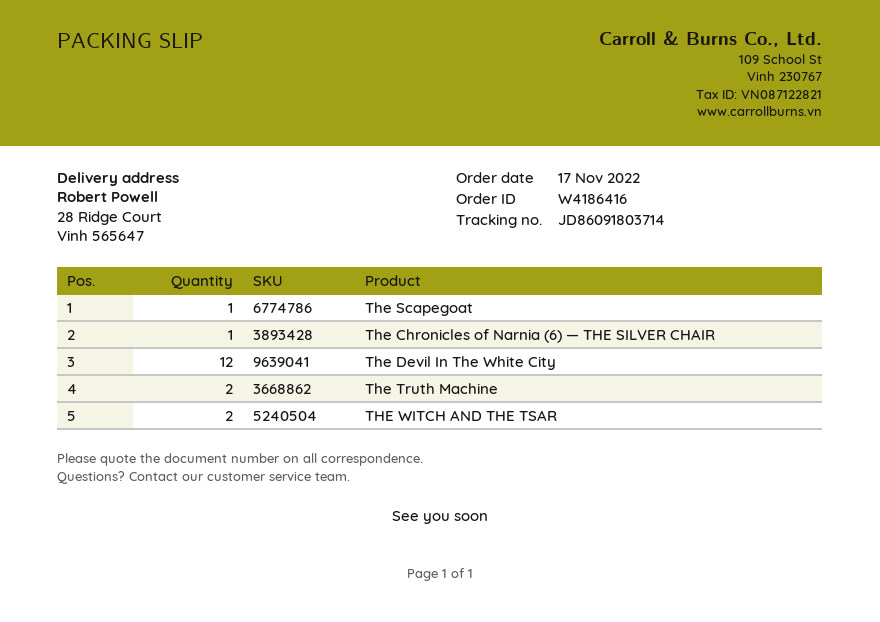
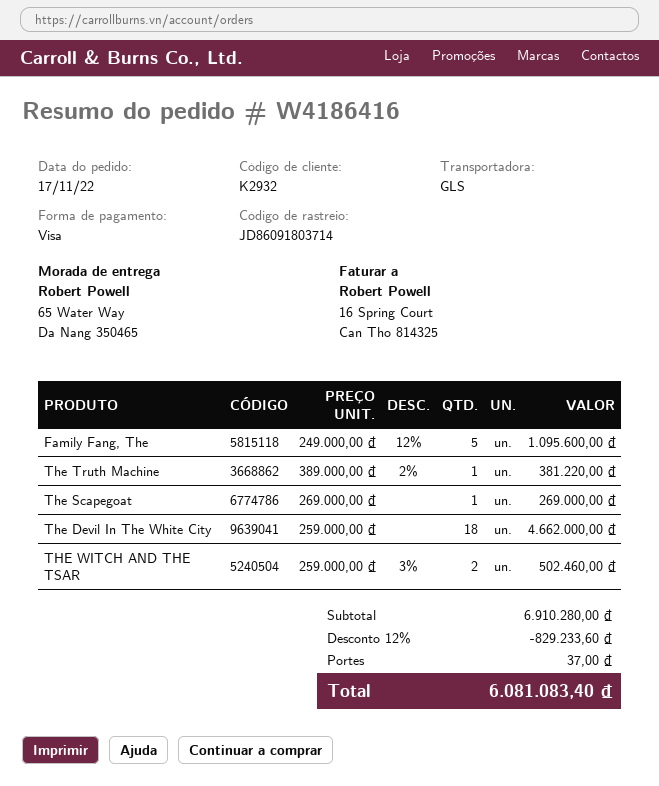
ship to: 28 Ridge Court, Vinh 565647 -> 65 Water Way, Da Nang 350465
The Chronicles of Narnia (6) — THE SILVER CHAIR: 1 -> none
The Devil In The White City: 12 -> 18
The Truth Machine: 2 -> 1
Family Fang, The: none -> 5

